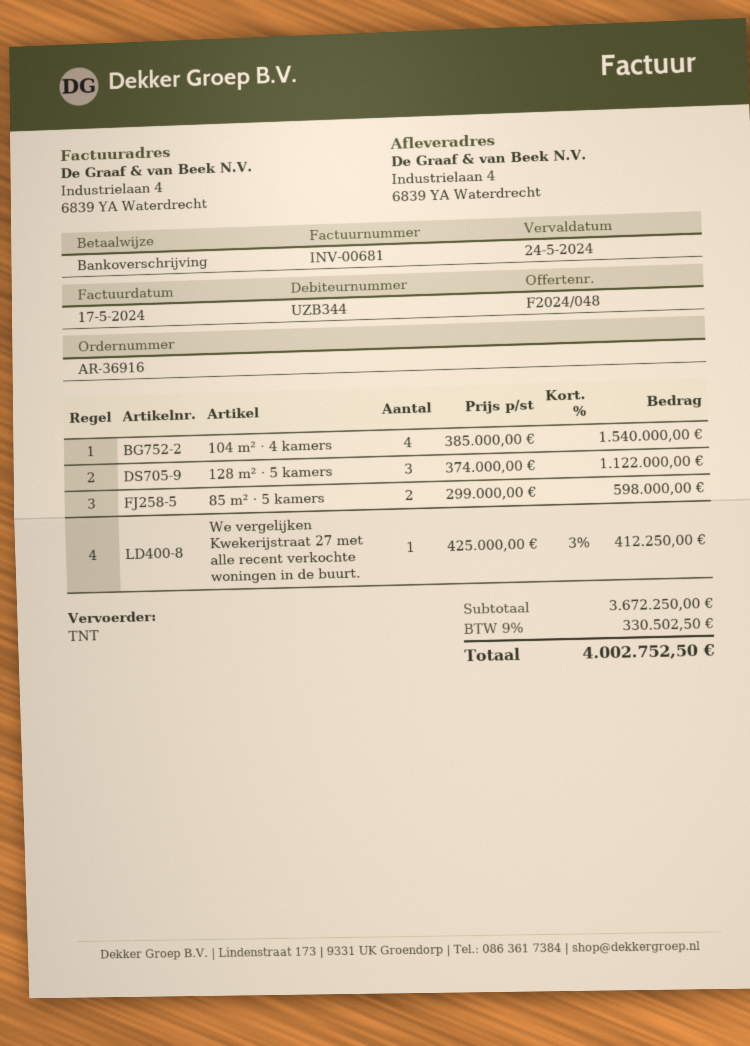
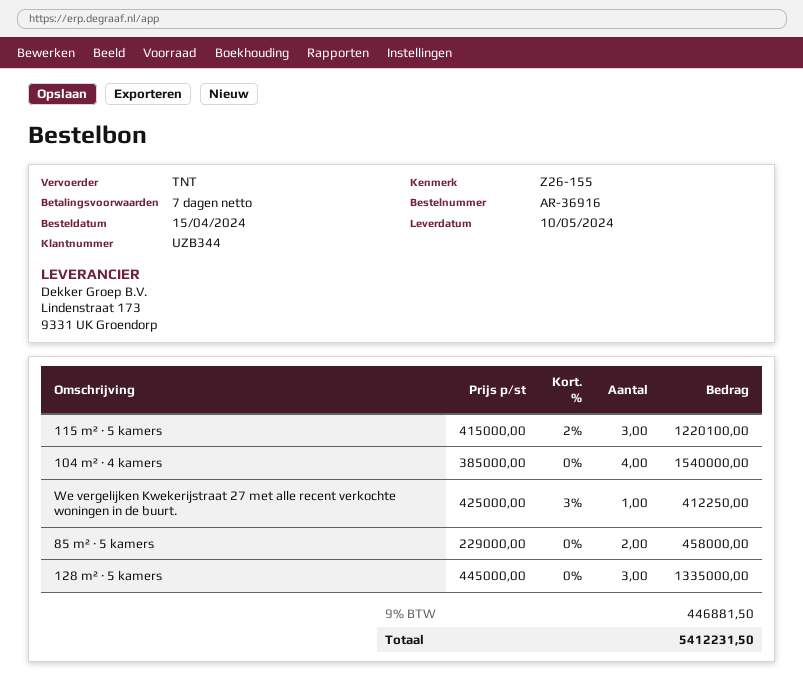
128 m² · 5 kamers: 3 x 374000.00 = 1122000.00 -> 3 x 445000.00 = 1335000.00
85 m² · 5 kamers: 2 x 299000.00 = 598000.00 -> 2 x 229000.00 = 458000.00
115 m² · 5 kamers: none -> 3 x 415000.00 - 2% = 1220100.00
tax: 9% = 330502.50 -> 9% = 446881.50
total: 4002752.50 -> 5412231.50

